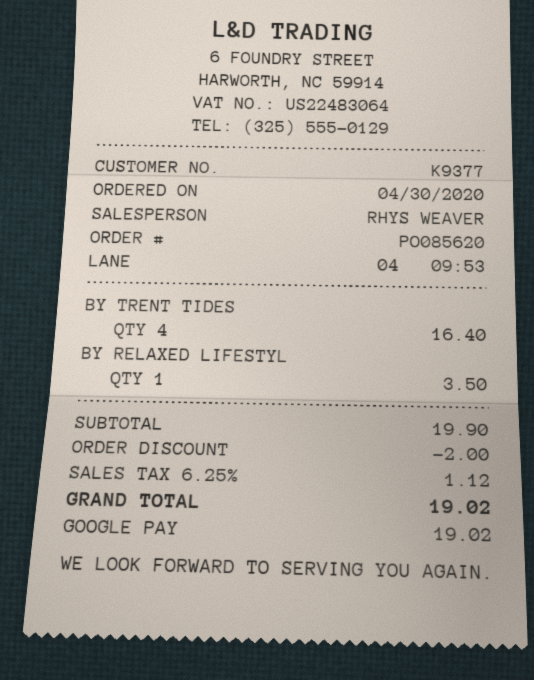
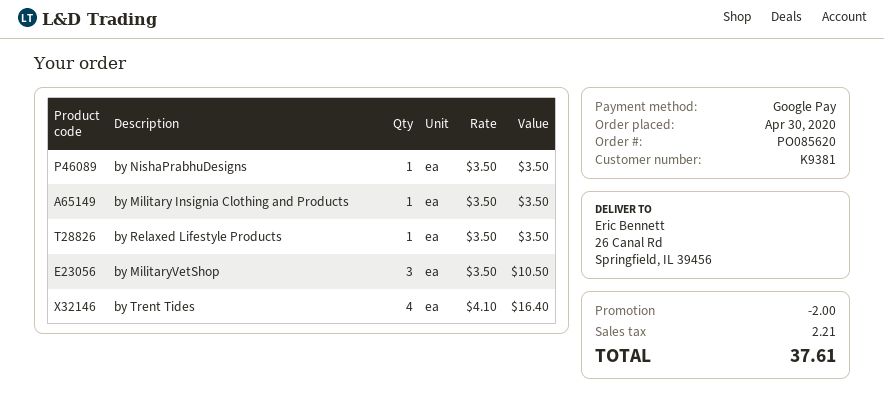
customer number: K9377 -> K9381
by NishaPrabhuDesigns: none -> 1 for 3.50
by Military Insignia Clothing and Products: none -> 1 for 3.50
by MilitaryVetShop: none -> 3 for 10.50
tax: 1.12 -> 2.21
total: 19.02 -> 37.61

